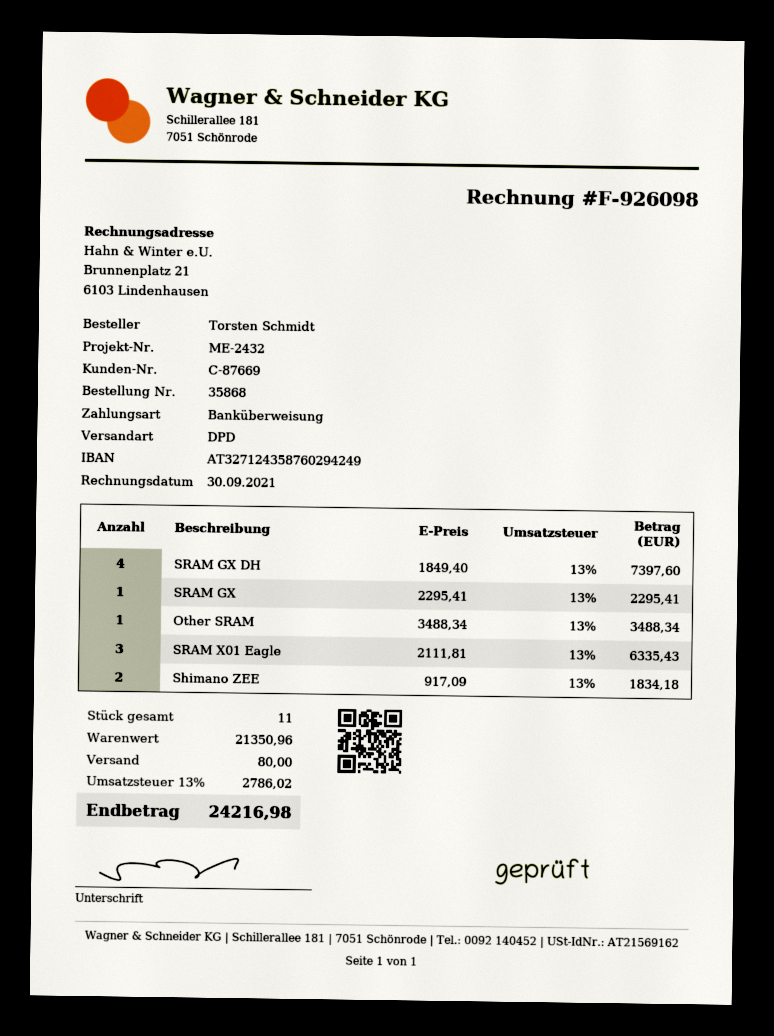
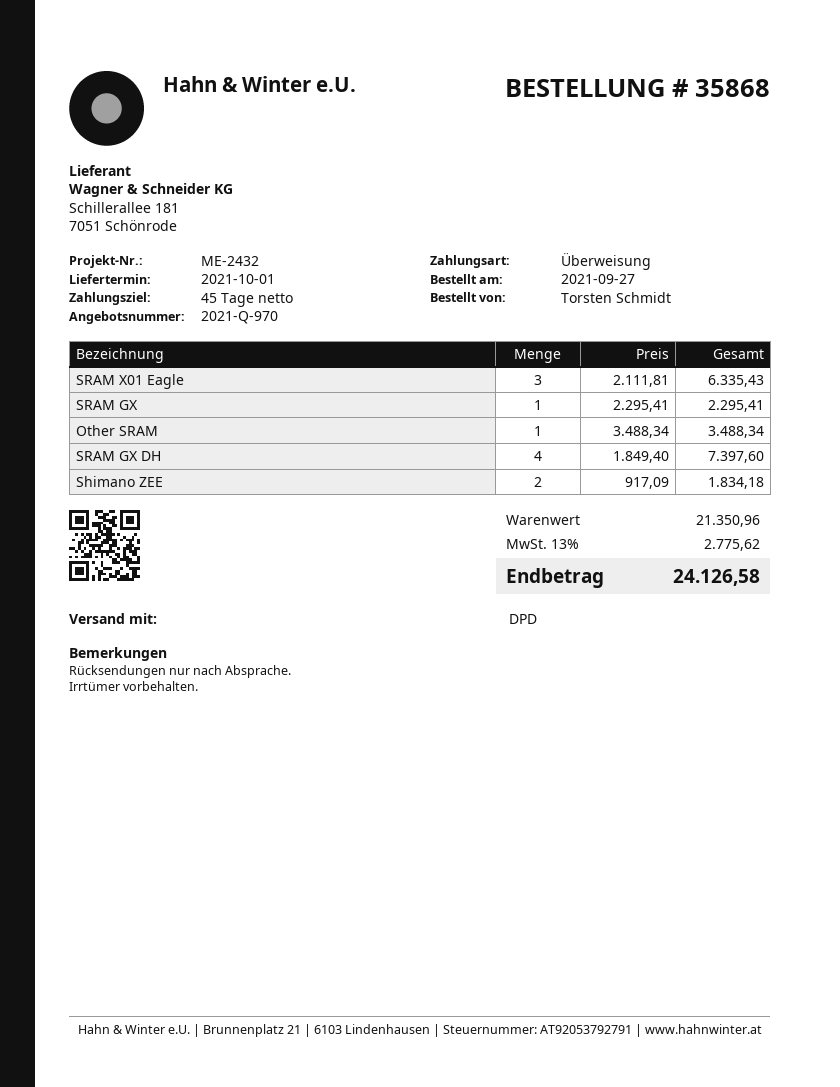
shipping: 80.00 -> none
tax: 13% = 2786.02 -> 13% = 2775.62
total: 24216.98 -> 24126.58

